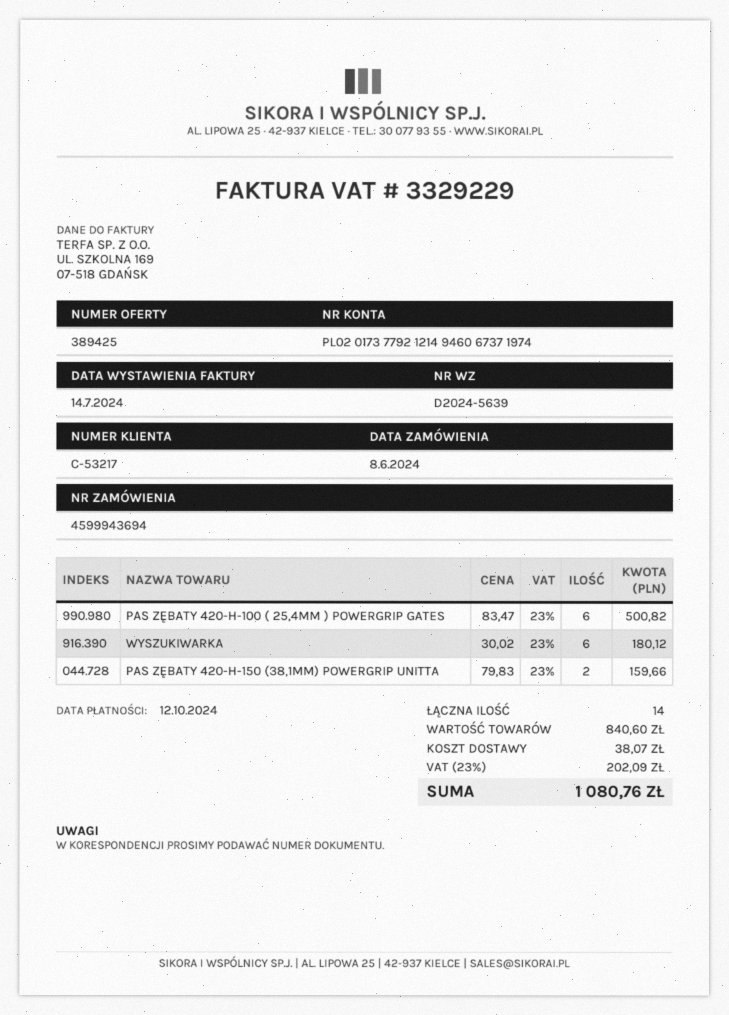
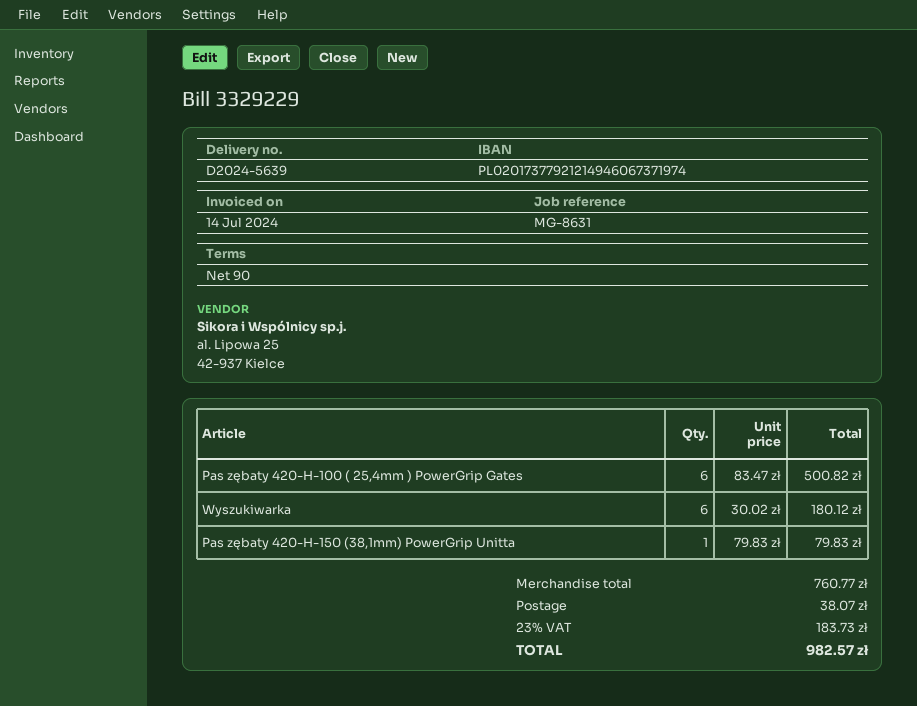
PAS ZĘBATY 420-H-150 (38,1MM) POWERGRIP UNITTA: 2 x 79.83 = 159.66 -> 1 x 79.83 = 79.83
subtotal: 840.60 -> 760.77
tax: 23% = 202.09 -> 23% = 183.73
total: 1080.76 -> 982.57

